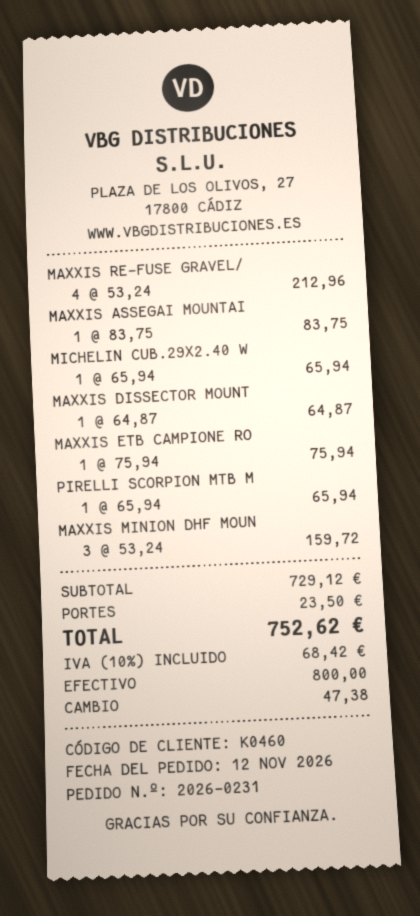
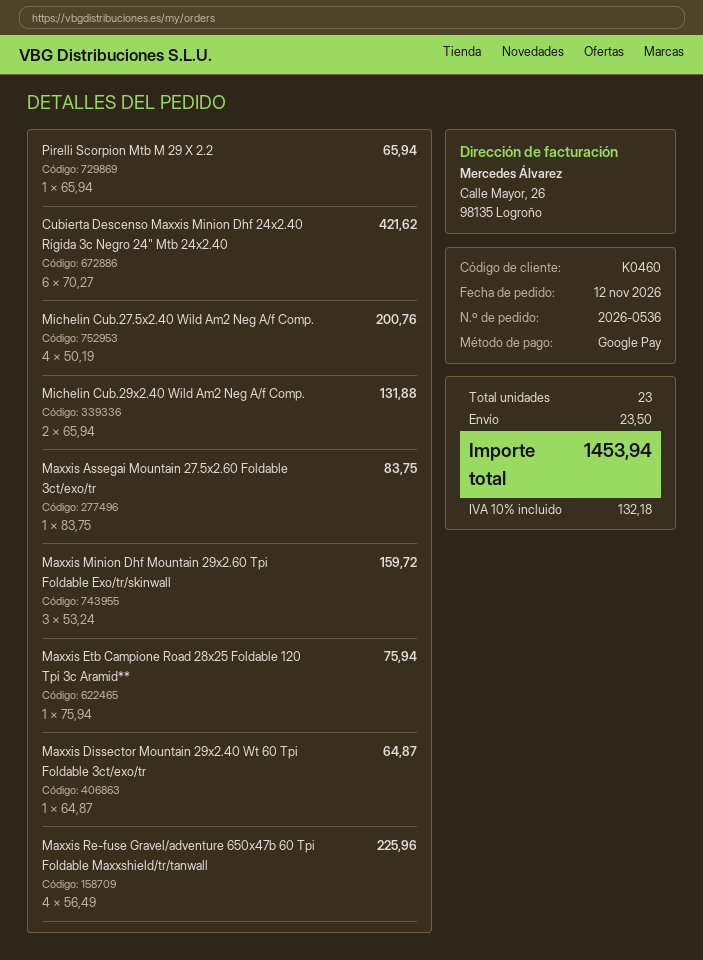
order number: 2026-0231 -> 2026-0536
payment method: cash -> Google Pay
MAXXIS RE-FUSE GRAVEL/: 4 x 53.24 = 212.96 -> 4 x 56.49 = 225.96
MICHELIN CUB.29X2.40 W: 1 x 65.94 = 65.94 -> 2 x 65.94 = 131.88
Cubierta Descenso Maxxis Minion Dhf 24x2.40 Rígida 3c Negro 24" Mtb 24x2.40: none -> 6 x 70.27 = 421.62
Michelin Cub.27.5x2.40 Wild Am2 Neg A/f Comp.: none -> 4 x 50.19 = 200.76
tax: 10% = 68.42 -> 10% = 132.18
total: 752.62 -> 1453.94

